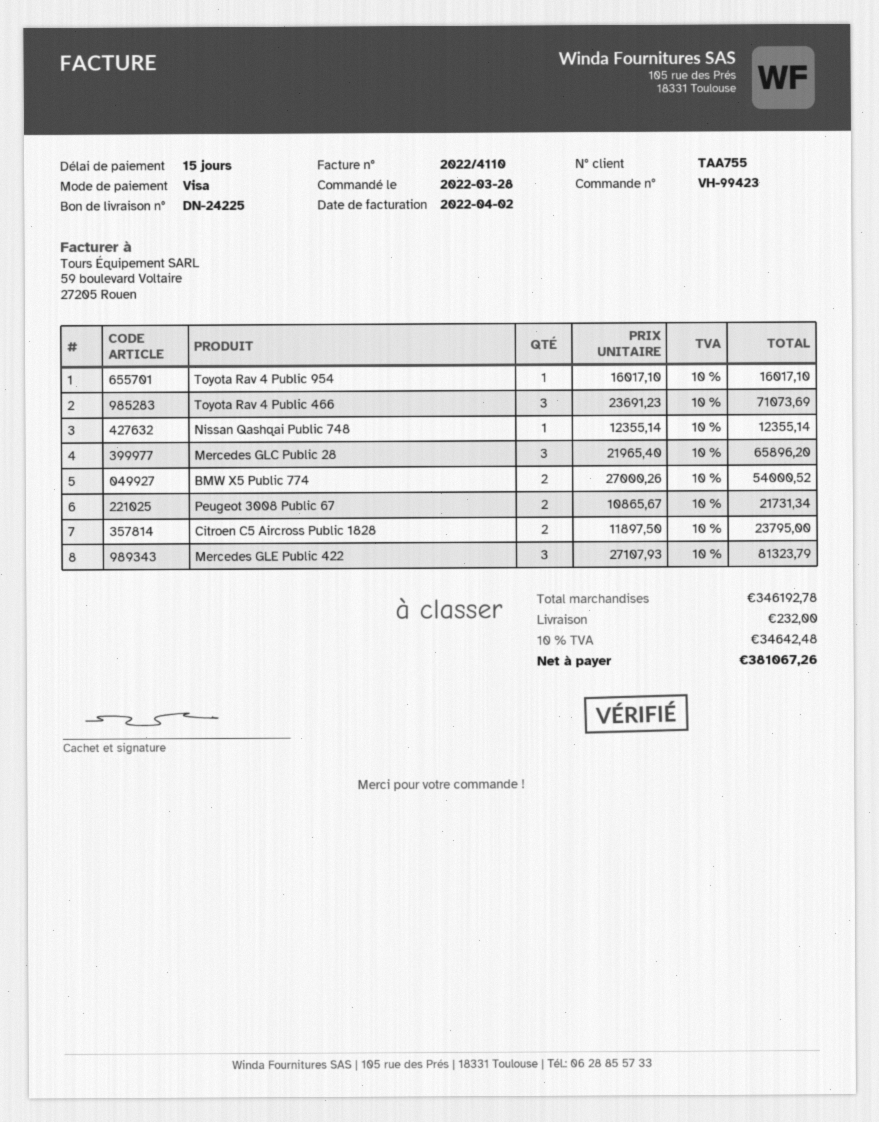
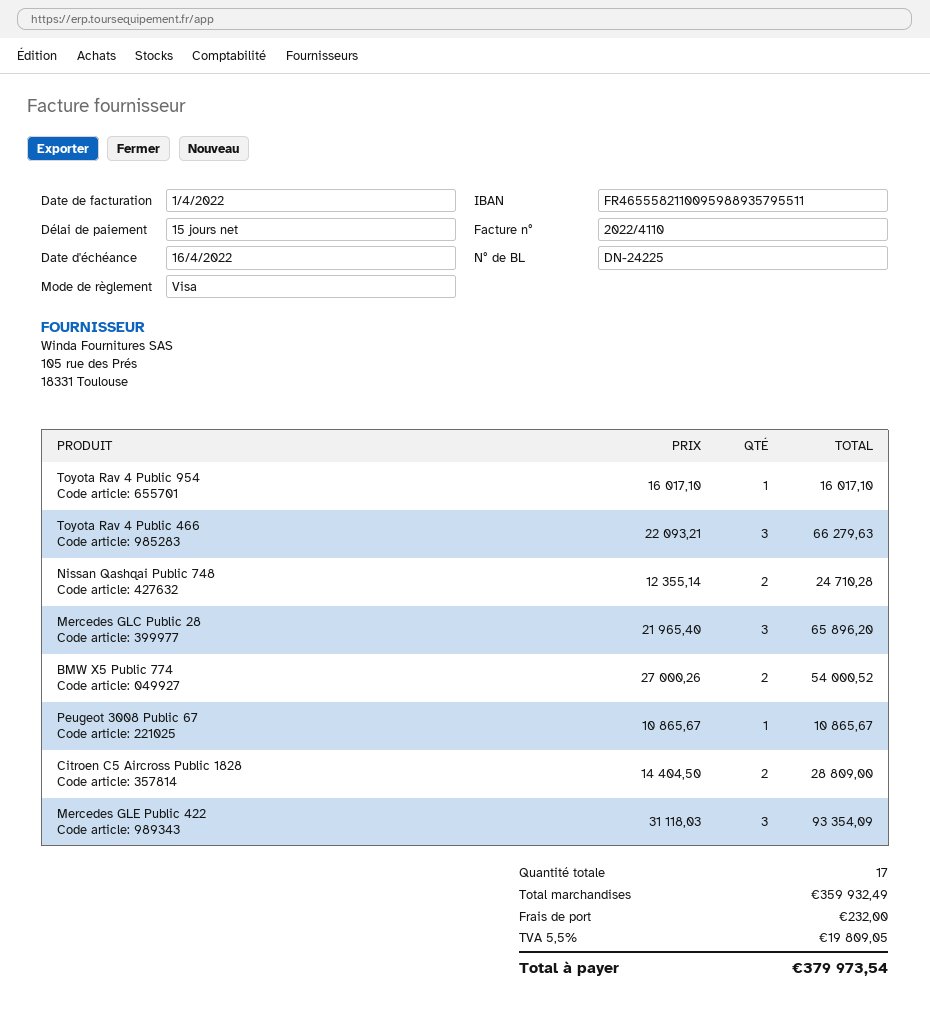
invoice date: 2022-04-02 -> 2022-04-01
Toyota Rav 4 Public 466: 3 x 23691.23 = 71073.69 -> 3 x 22093.21 = 66279.63
Nissan Qashqai Public 748: 1 x 12355.14 = 12355.14 -> 2 x 12355.14 = 24710.28
Peugeot 3008 Public 67: 2 x 10865.67 = 21731.34 -> 1 x 10865.67 = 10865.67
Citroen C5 Aircross Public 1828: 2 x 11897.50 = 23795.00 -> 2 x 14404.50 = 28809.00
Mercedes GLE Public 422: 3 x 27107.93 = 81323.79 -> 3 x 31118.03 = 93354.09
subtotal: 346192.78 -> 359932.49
tax: 10% = 34642.48 -> 5.5% = 19809.05
total: 381067.26 -> 379973.54

